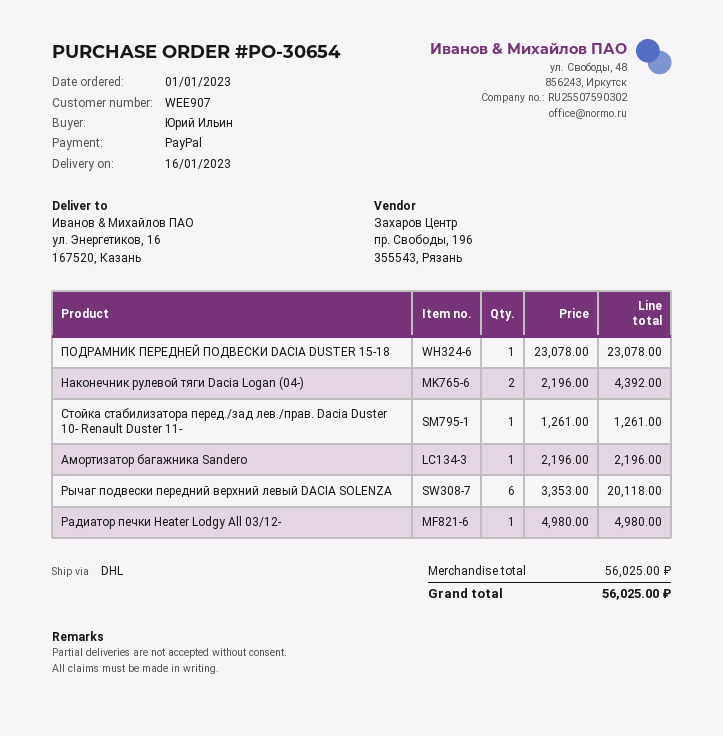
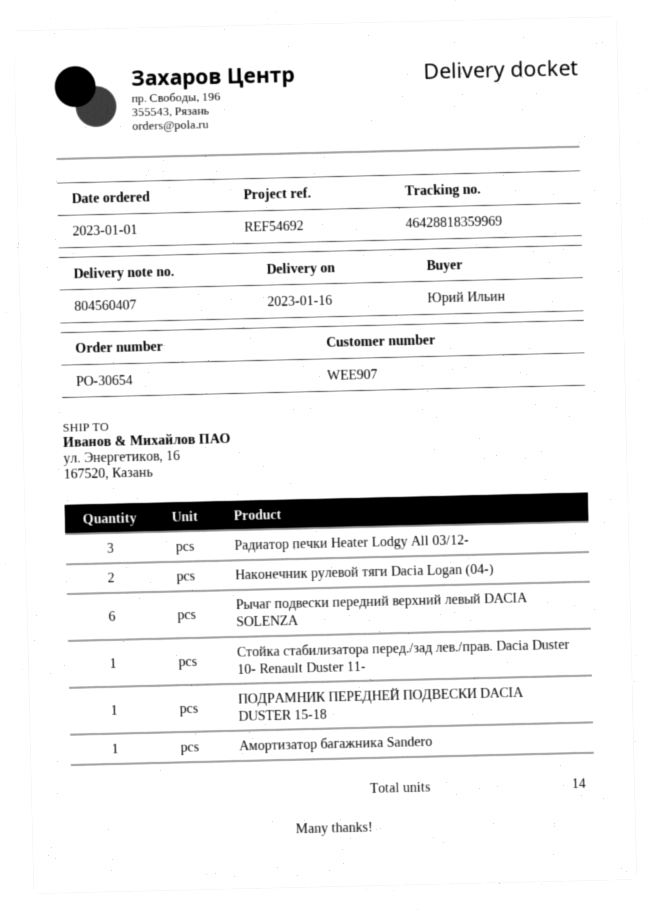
Радиатор печки Heater Lodgy All 03/12-: 1 -> 3

